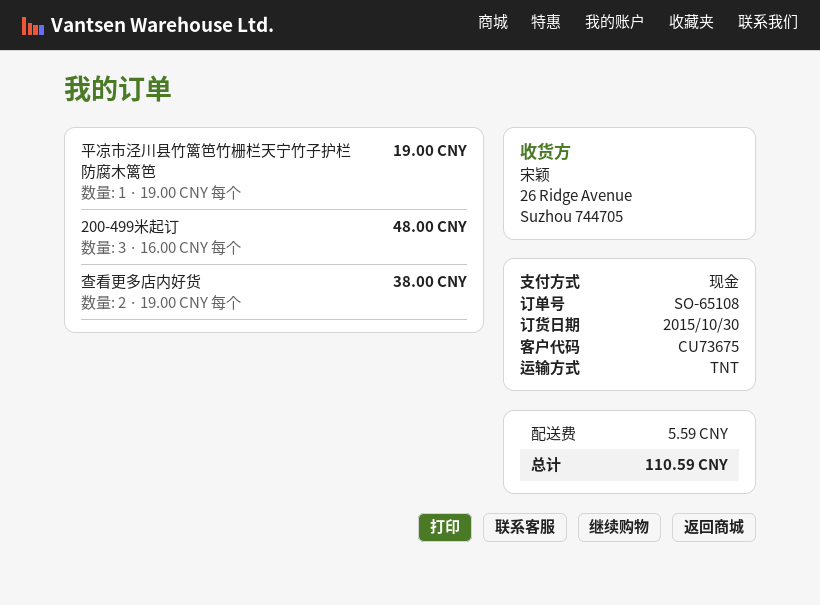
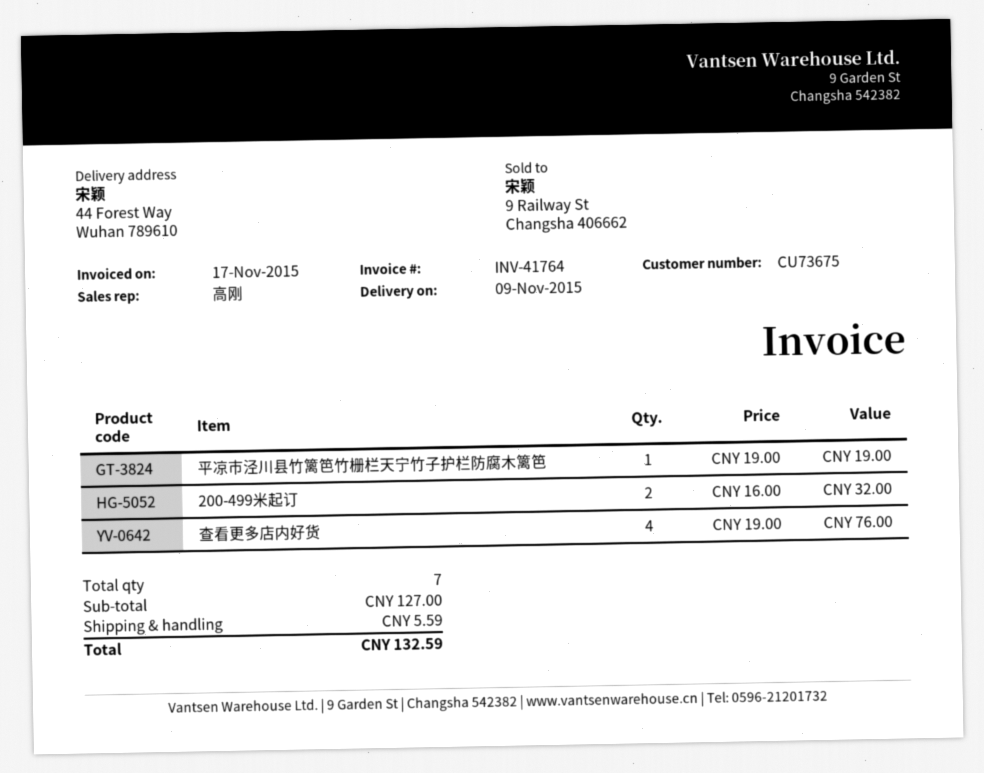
ship to: 26 Ridge Avenue, Suzhou 744705 -> 44 Forest Way, Wuhan 789610
200-499米起订: 3 x 16.00 = 48.00 -> 2 x 16.00 = 32.00
查看更多店内好货: 2 x 19.00 = 38.00 -> 4 x 19.00 = 76.00
total: 110.59 -> 132.59

